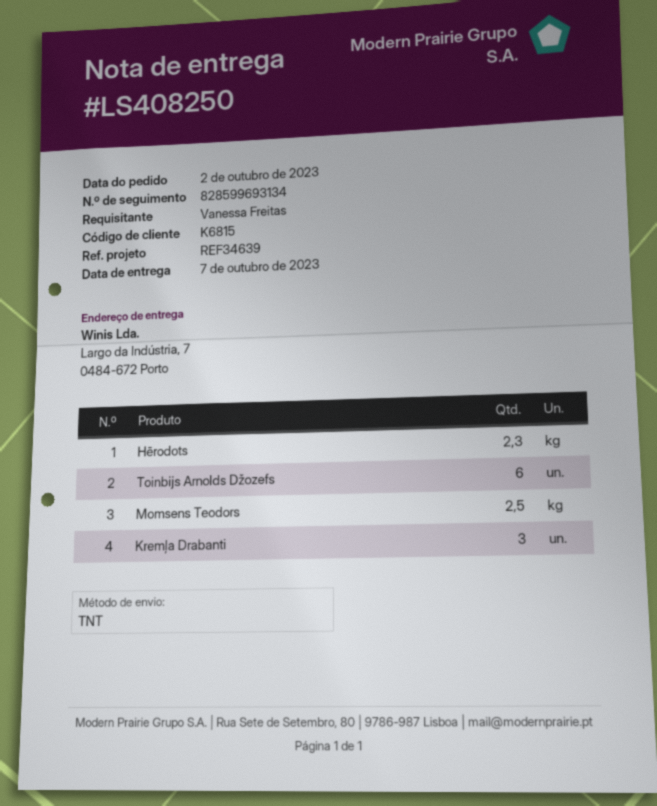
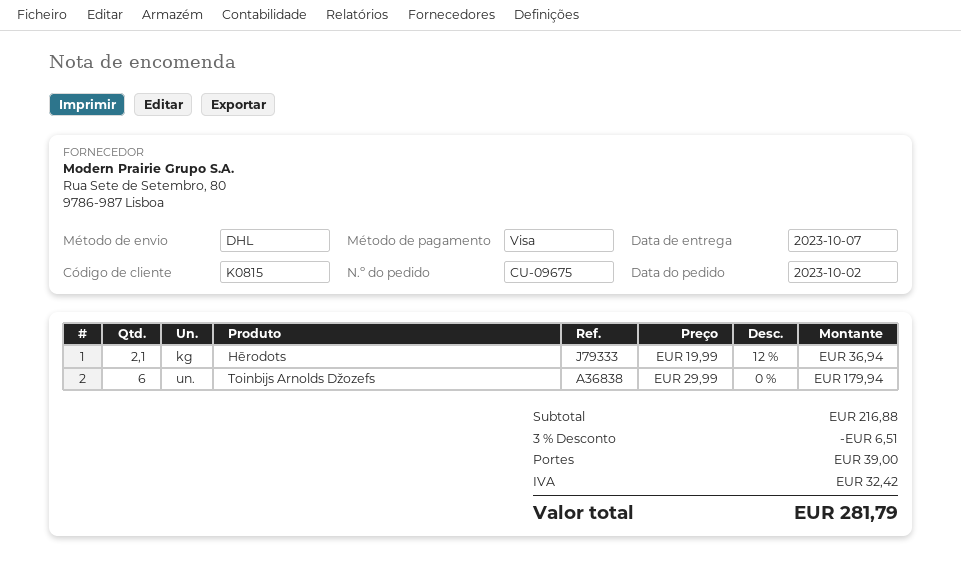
customer number: K6815 -> K0815
shipping method: TNT -> DHL
Hērodots: 2.3 -> 2.1
Momsens Teodors: 2.5 -> none
Kremļa Drabanti: 3 -> none

